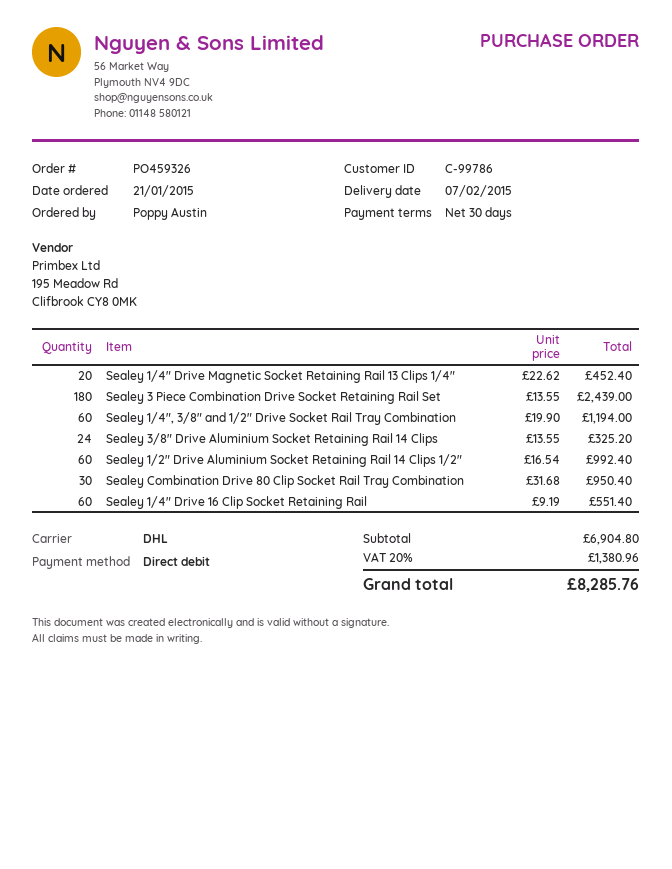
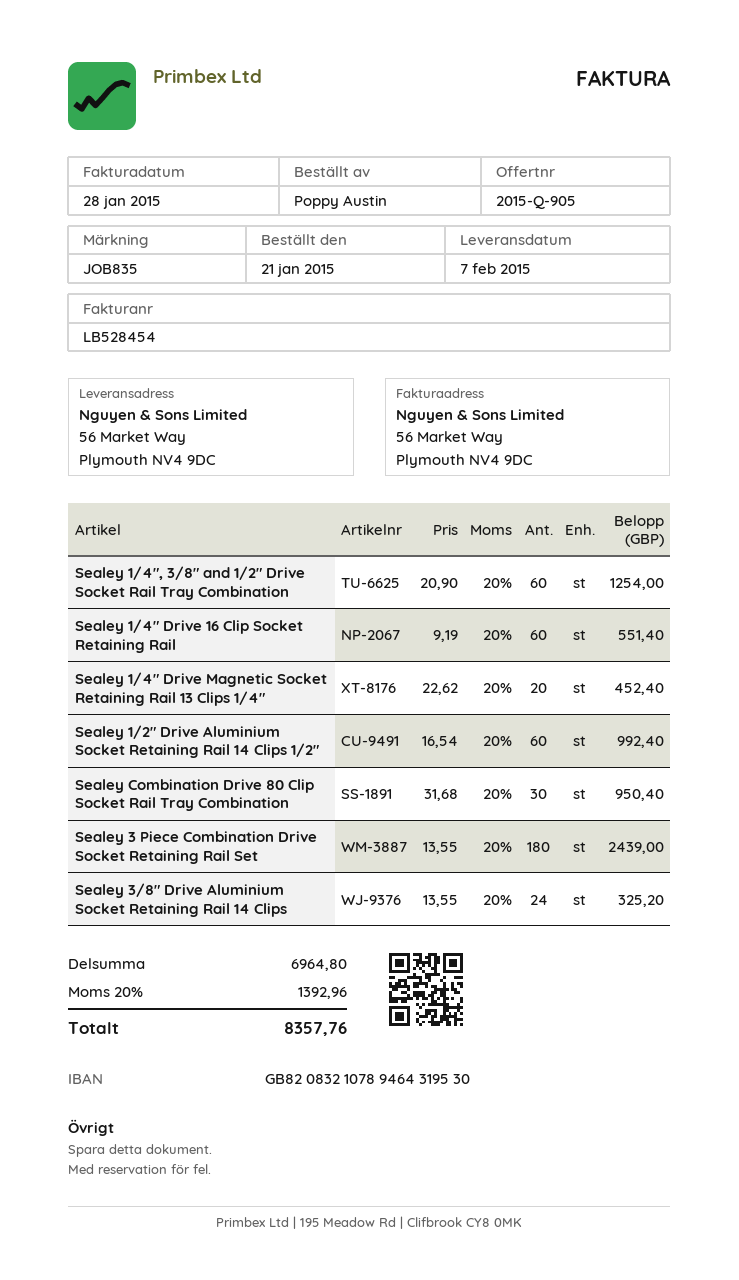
Sealey 1/4", 3/8" and 1/2" Drive Socket Rail Tray Combination: 60 x 19.90 = 1194.00 -> 60 x 20.90 = 1254.00
subtotal: 6904.80 -> 6964.80
tax: 20% = 1380.96 -> 20% = 1392.96
total: 8285.76 -> 8357.76

